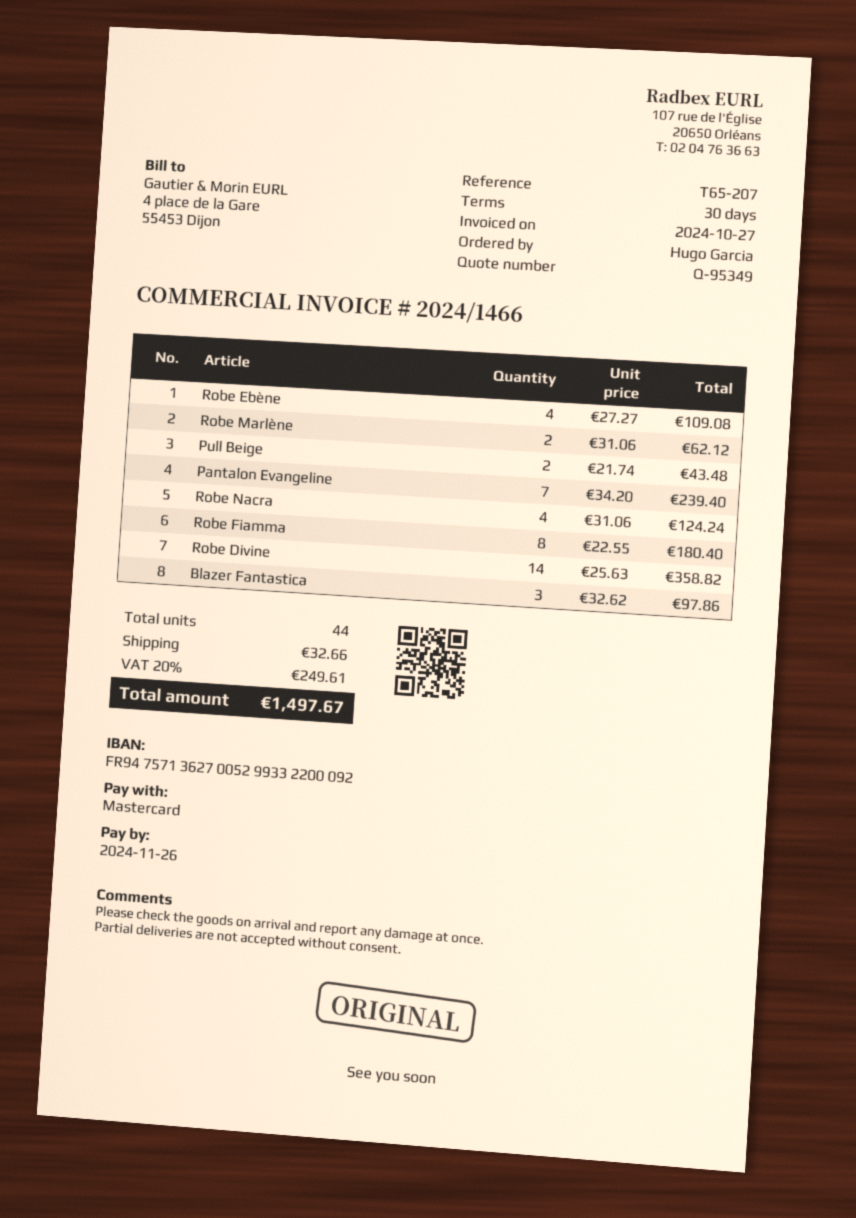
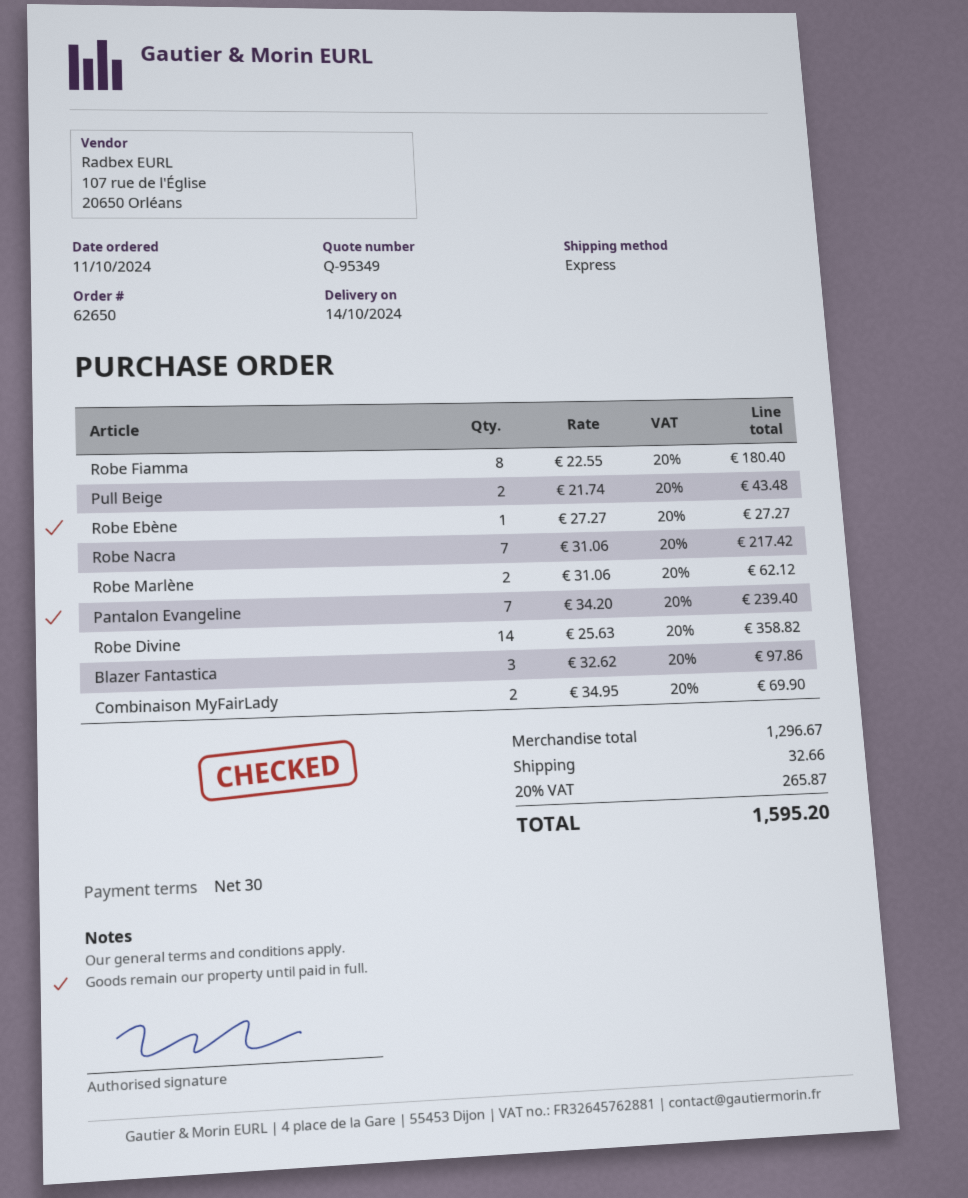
Robe Ebène: 4 x 27.27 = 109.08 -> 1 x 27.27 = 27.27
Robe Nacra: 4 x 31.06 = 124.24 -> 7 x 31.06 = 217.42
Combinaison MyFairLady: none -> 2 x 34.95 = 69.90
tax: 20% = 249.61 -> 20% = 265.87
total: 1497.67 -> 1595.20

